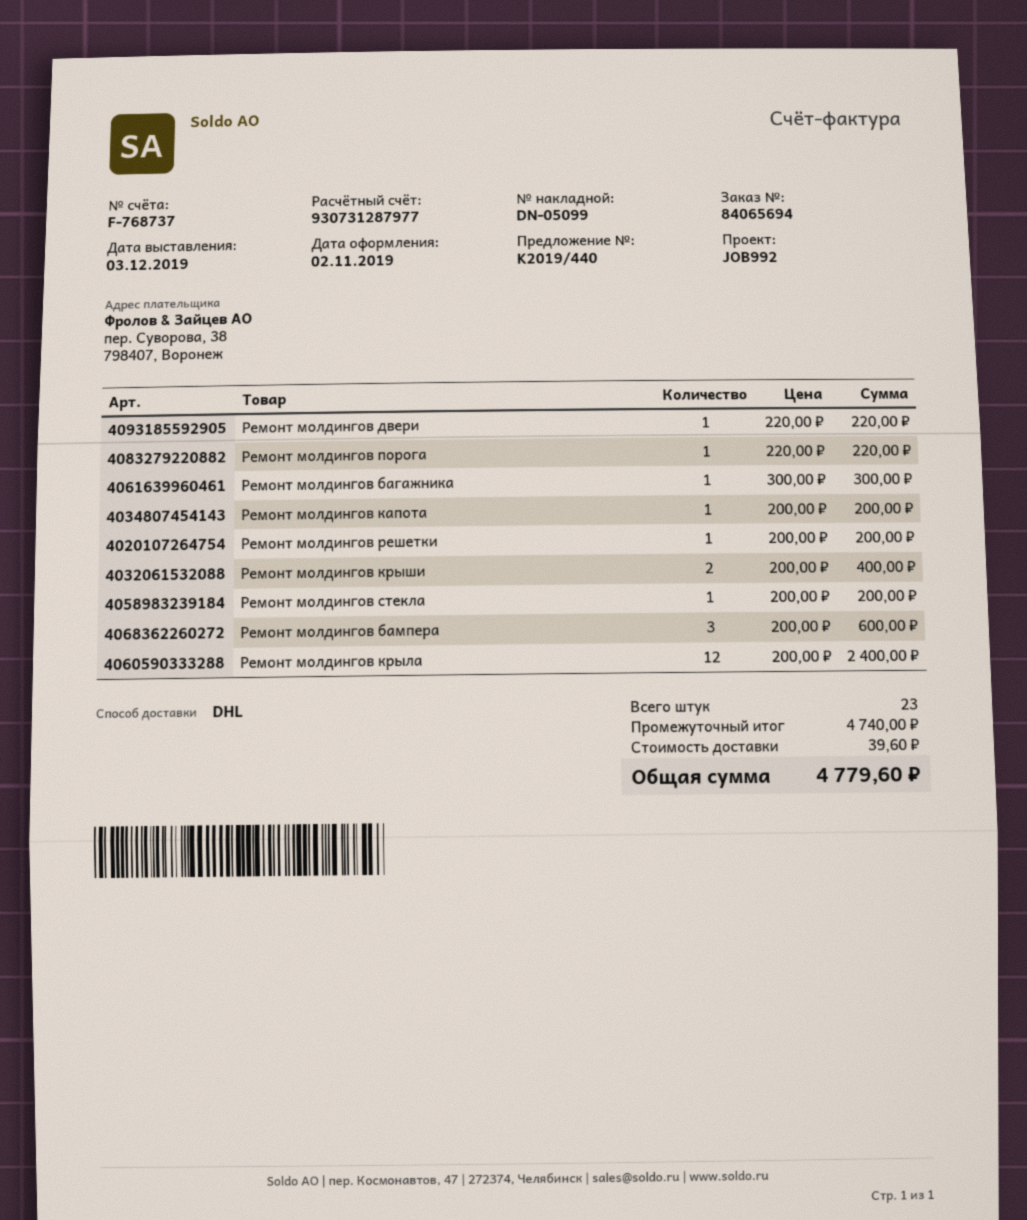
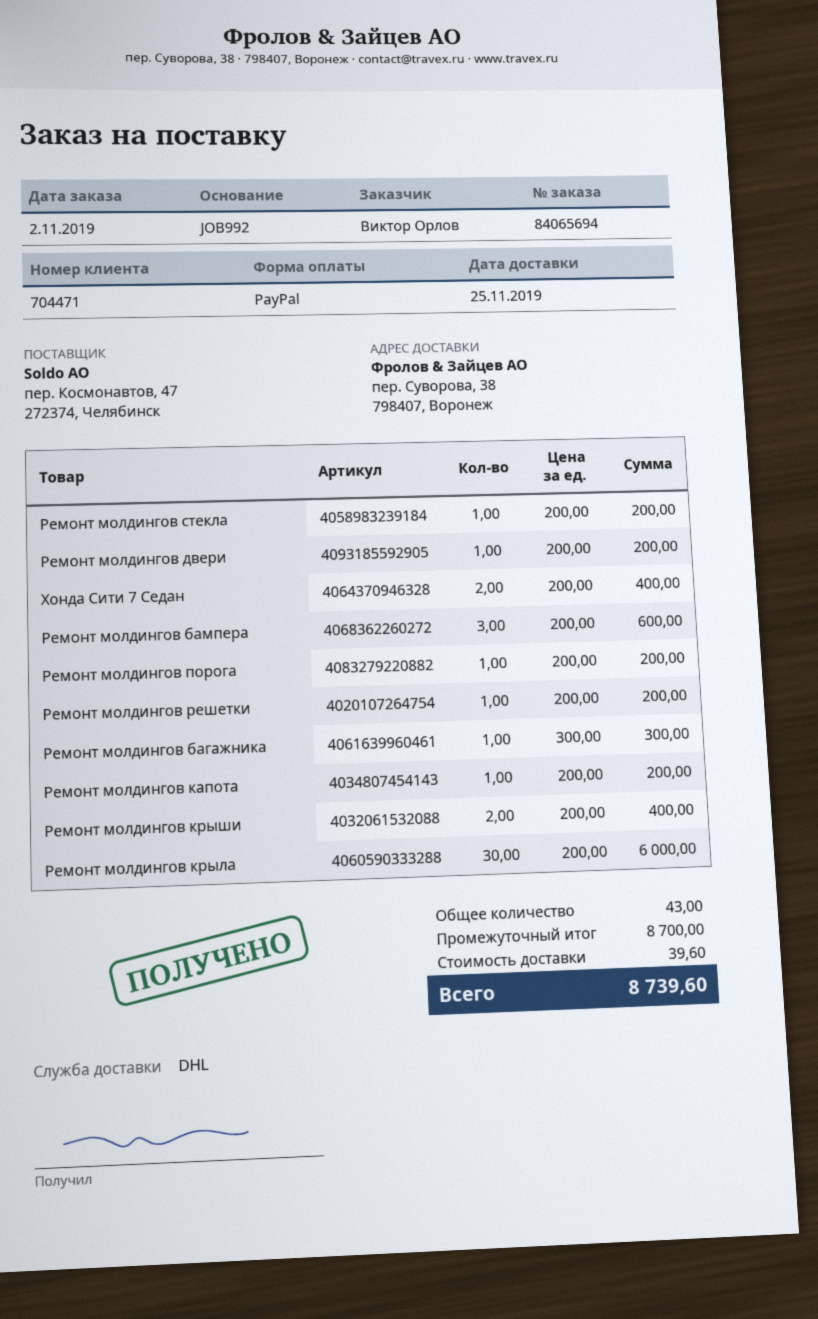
Ремонт молдингов двери: 1 x 220.00 = 220.00 -> 1 x 200.00 = 200.00
Ремонт молдингов порога: 1 x 220.00 = 220.00 -> 1 x 200.00 = 200.00
Ремонт молдингов крыла: 12 x 200.00 = 2400.00 -> 30 x 200.00 = 6000.00
Хонда Сити 7 Седан: none -> 2 x 200.00 = 400.00
total quantity: 23 -> 43
subtotal: 4740.00 -> 8700.00
total: 4779.60 -> 8739.60

